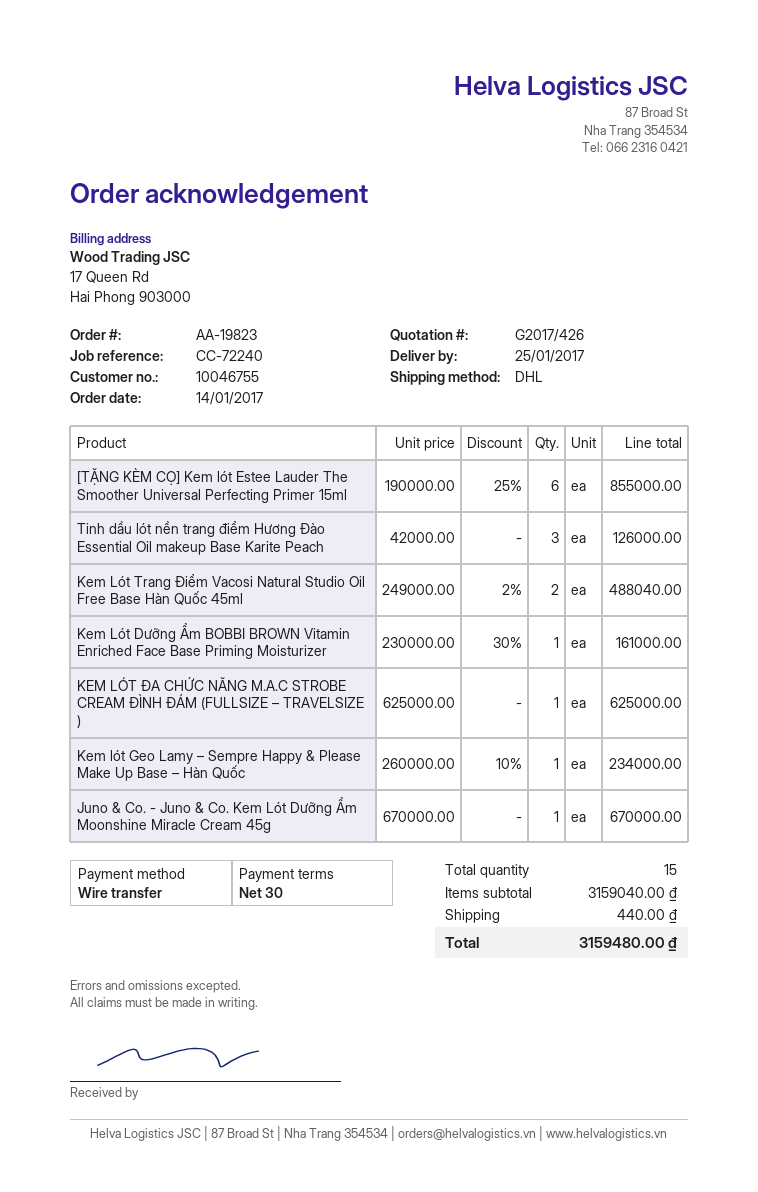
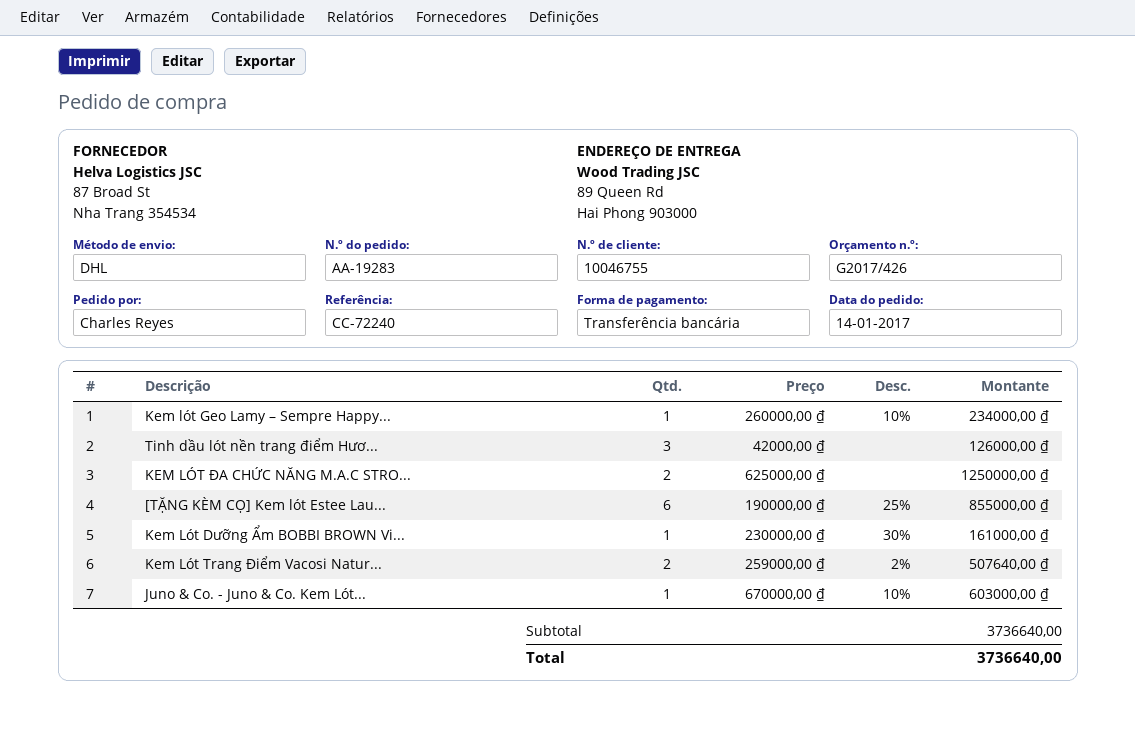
order number: AA-19823 -> AA-19283
Kem Lót Trang Điểm Vacosi Natural Studio Oil Free Base Hàn Quốc 45ml: 2 x 249000.00 - 2% = 488040.00 -> 2 x 259000.00 - 2% = 507640.00
KEM LÓT ĐA CHỨC NĂNG M.A.C STROBE CREAM ĐÌNH ĐÁM (FULLSIZE – TRAVELSIZE ): 1 x 625000.00 = 625000.00 -> 2 x 625000.00 = 1250000.00
Juno & Co. - Juno & Co. Kem Lót Dưỡng Ẩm Moonshine Miracle Cream 45g: 1 x 670000.00 = 670000.00 -> 1 x 670000.00 - 10% = 603000.00
subtotal: 3159040.00 -> 3736640.00
shipping: 440.00 -> none
total: 3159480.00 -> 3736640.00

